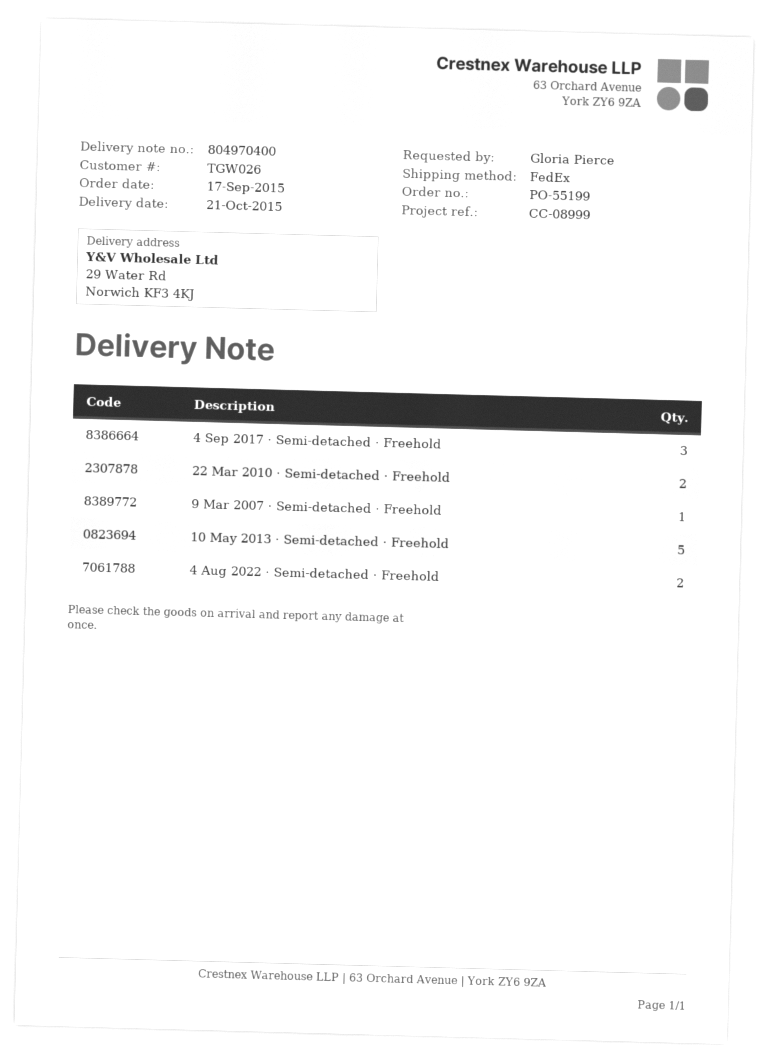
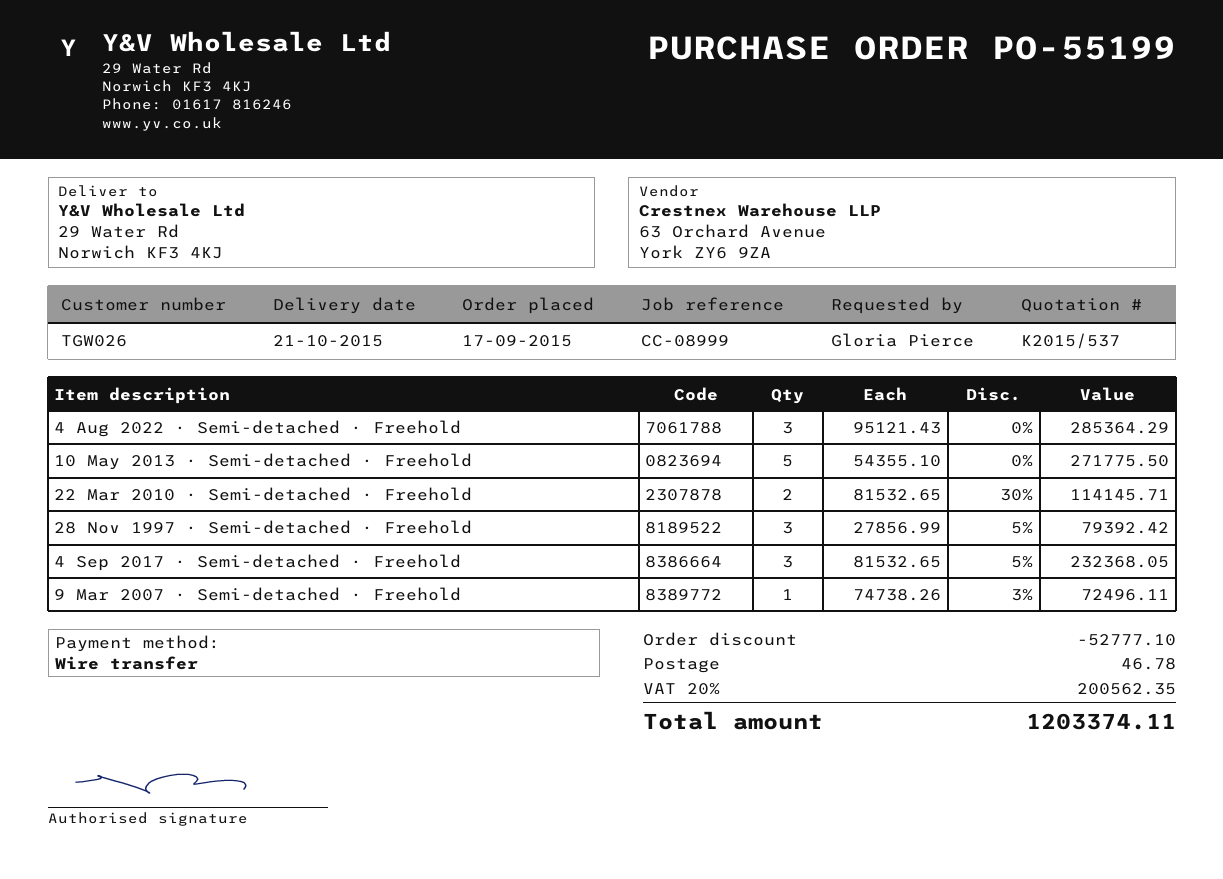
4 Aug 2022 · Semi-detached · Freehold: 2 -> 3
28 Nov 1997 · Semi-detached · Freehold: none -> 3

